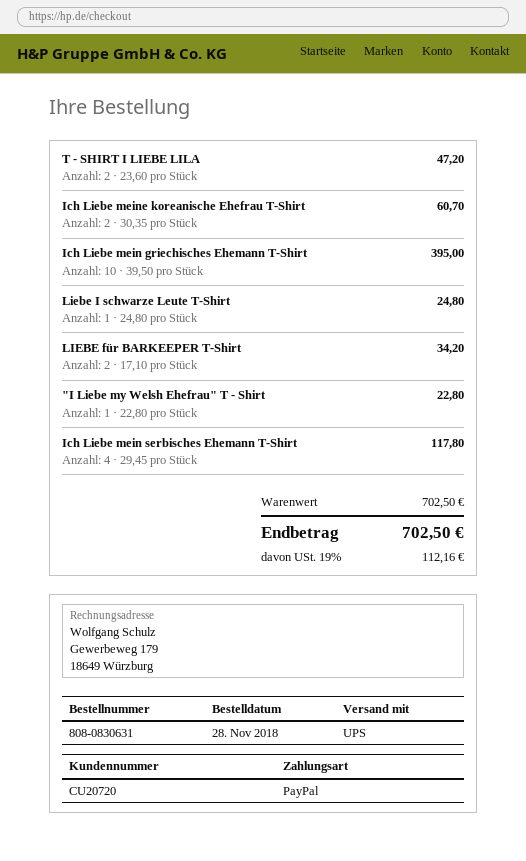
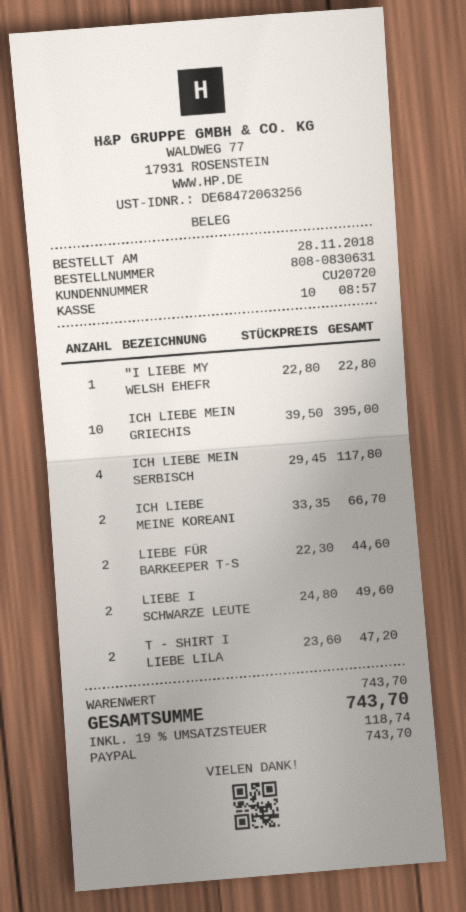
Ich Liebe meine koreanische Ehefrau T-Shirt: 2 x 30.35 = 60.70 -> 2 x 33.35 = 66.70
Liebe I schwarze Leute T-Shirt: 1 x 24.80 = 24.80 -> 2 x 24.80 = 49.60
LIEBE für BARKEEPER T-Shirt: 2 x 17.10 = 34.20 -> 2 x 22.30 = 44.60
subtotal: 702.50 -> 743.70
tax: 19% = 112.16 -> 19% = 118.74
total: 702.50 -> 743.70

